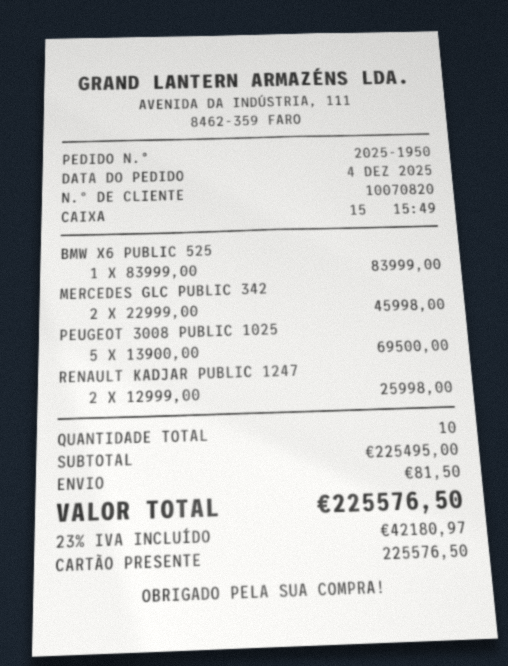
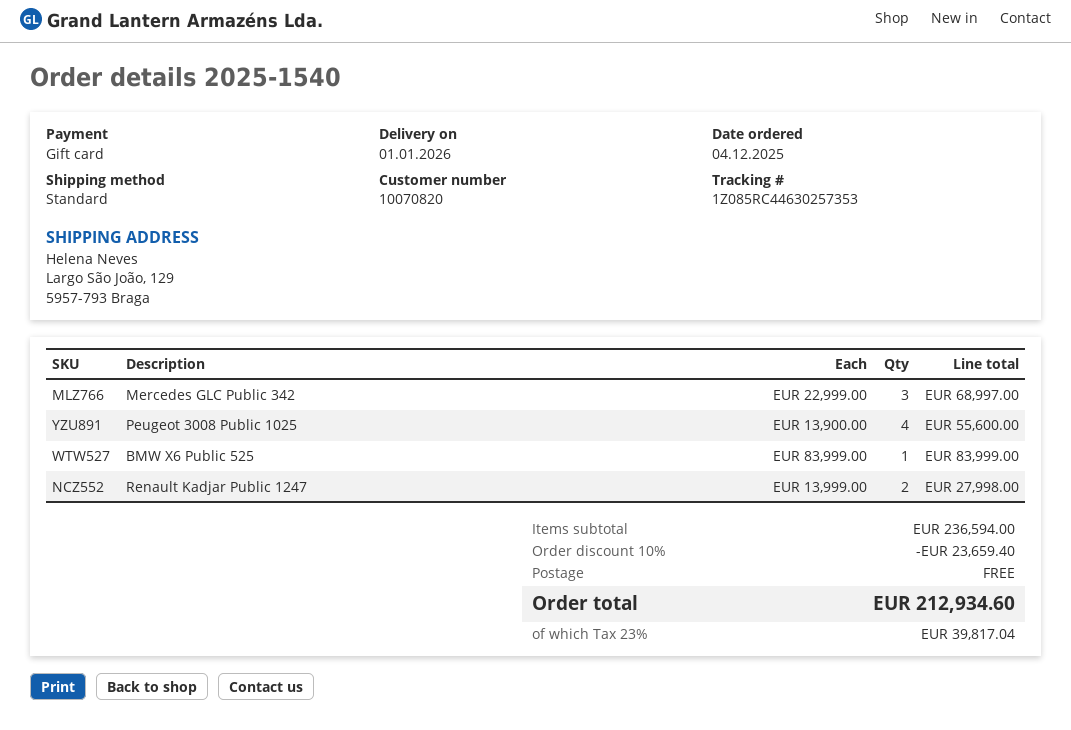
order number: 2025-1950 -> 2025-1540
MERCEDES GLC PUBLIC 342: 2 x 22999.00 = 45998.00 -> 3 x 22999.00 = 68997.00
PEUGEOT 3008 PUBLIC 1025: 5 x 13900.00 = 69500.00 -> 4 x 13900.00 = 55600.00
RENAULT KADJAR PUBLIC 1247: 2 x 12999.00 = 25998.00 -> 2 x 13999.00 = 27998.00
subtotal: 225495.00 -> 236594.00
discount: none -> 10% = 23659.40
shipping: 81.50 -> 0.00
tax: 23% = 42180.97 -> 23% = 39817.04
total: 225576.50 -> 212934.60

